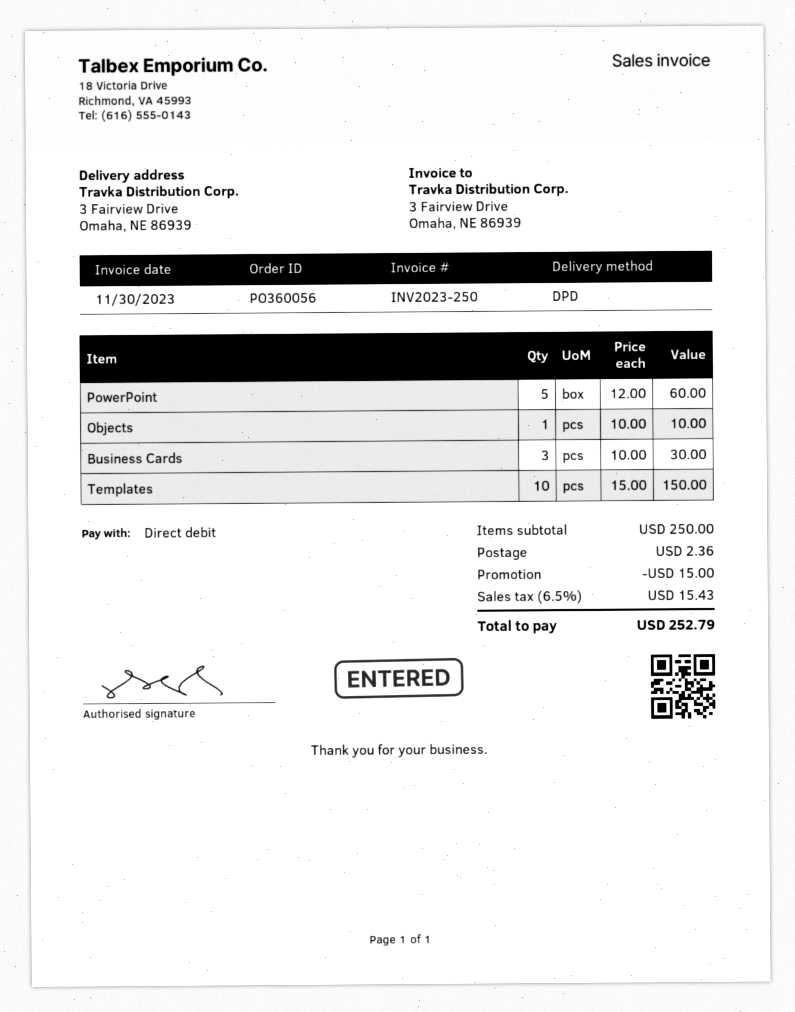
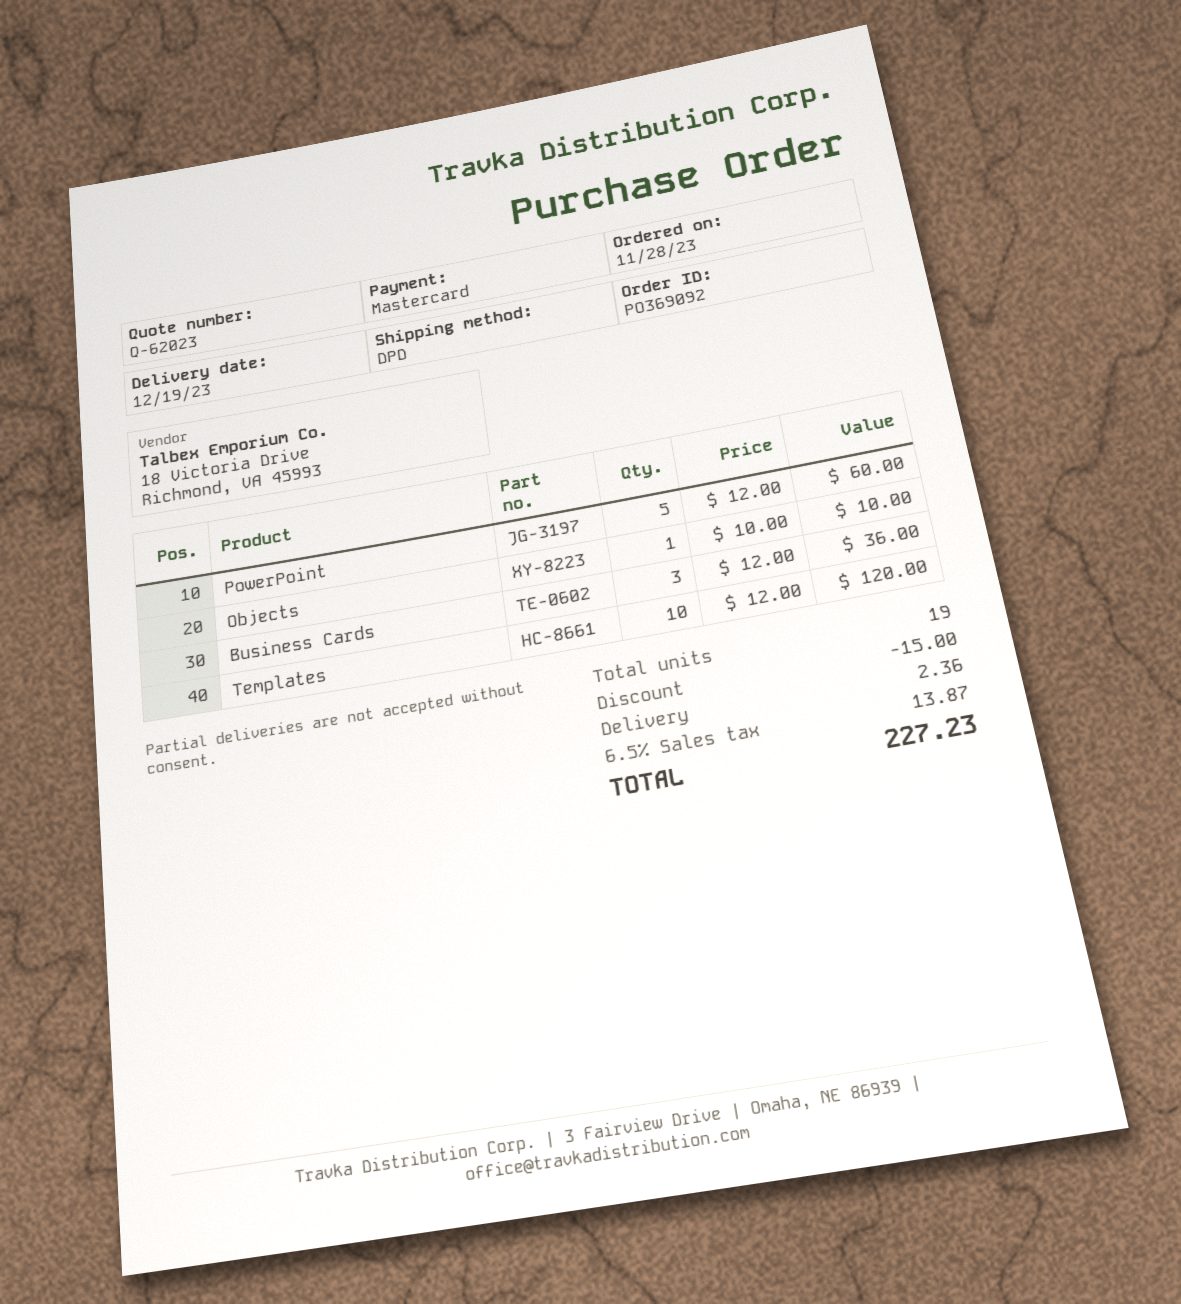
order number: PO360056 -> PO369092
payment method: direct debit -> Mastercard
Business Cards: 3 x 10.00 = 30.00 -> 3 x 12.00 = 36.00
Templates: 10 x 15.00 = 150.00 -> 10 x 12.00 = 120.00
tax: 6.5% = 15.43 -> 6.5% = 13.87
total: 252.79 -> 227.23

